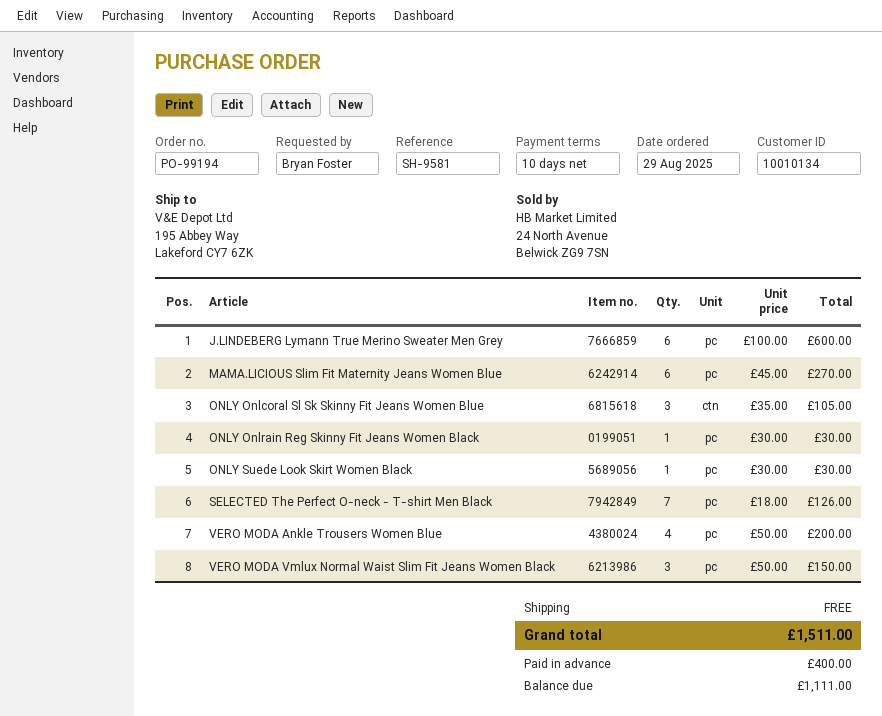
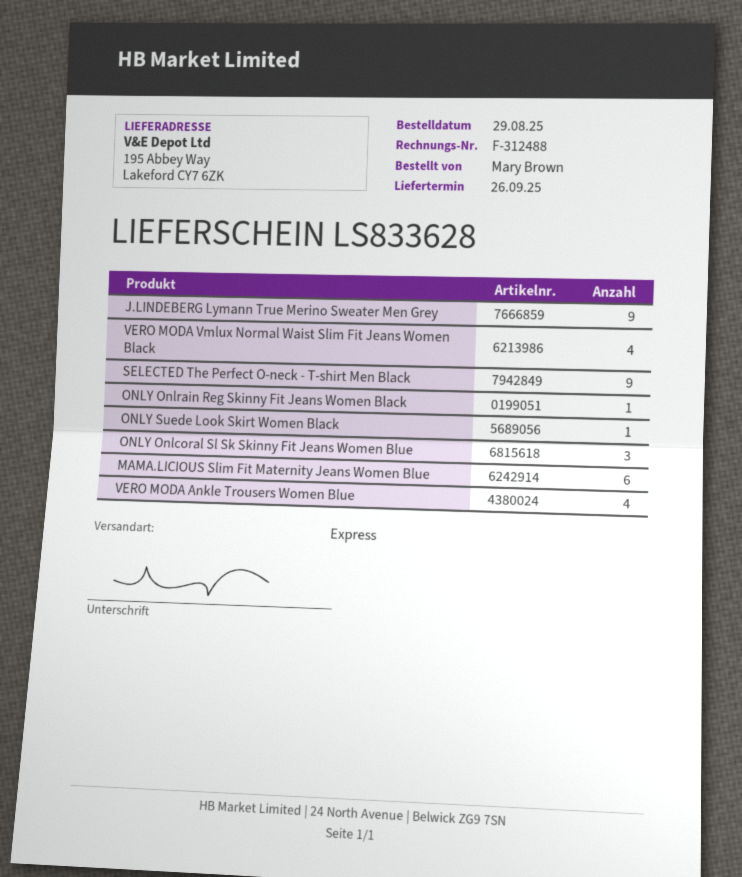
ordered by: Bryan Foster -> Mary Brown
J.LINDEBERG Lymann True Merino Sweater Men Grey: 6 -> 9
SELECTED The Perfect O-neck - T-shirt Men Black: 7 -> 9
VERO MODA Vmlux Normal Waist Slim Fit Jeans Women Black: 3 -> 4

